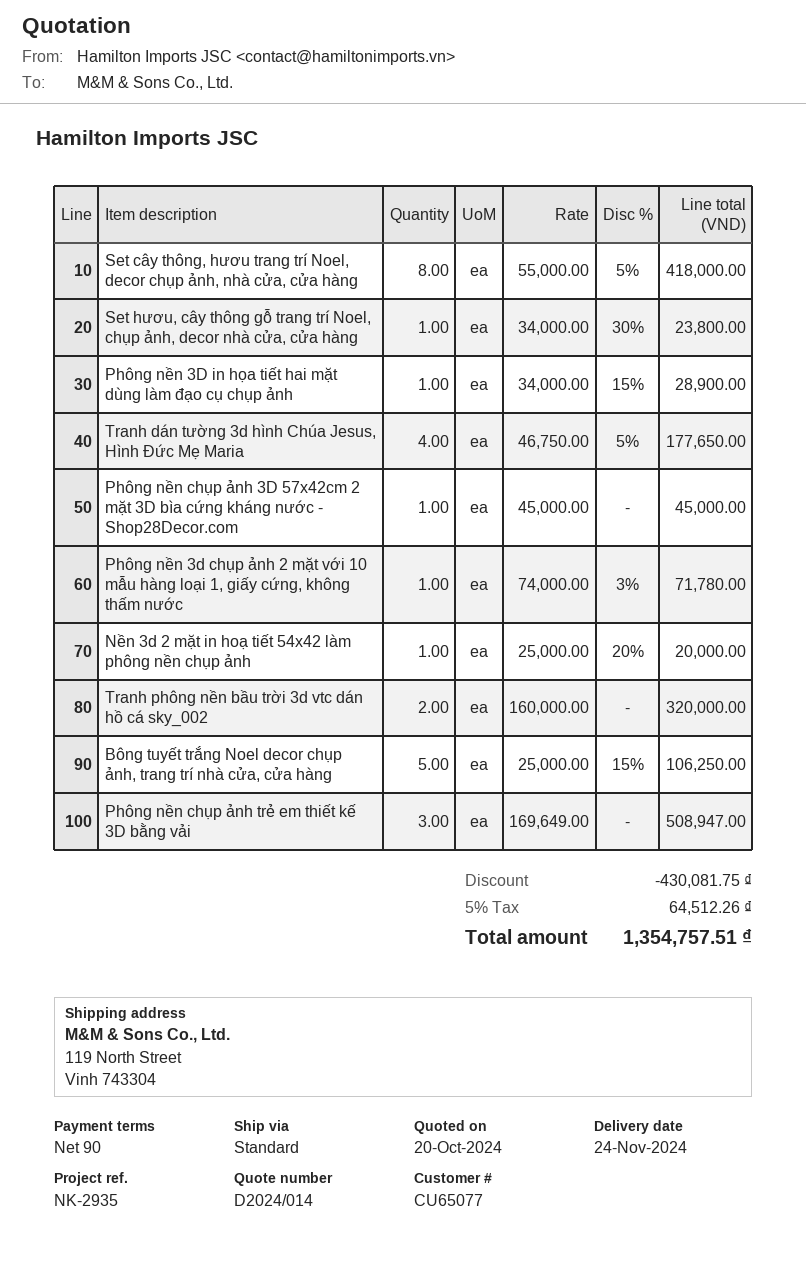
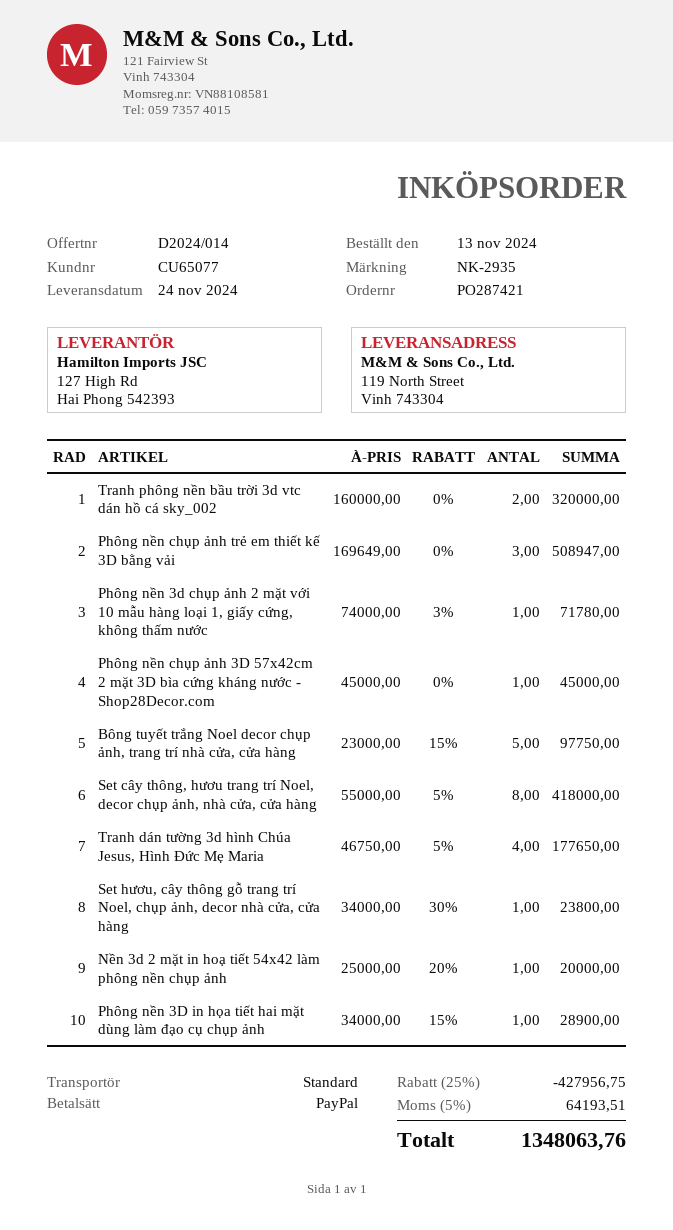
Bông tuyết trắng Noel decor chụp ảnh, trang trí nhà cửa, cửa hàng: 5 x 25000.00 - 15% = 106250.00 -> 5 x 23000.00 - 15% = 97750.00
discount: 430081.75 -> 427956.75
tax: 5% = 64512.26 -> 5% = 64193.51
total: 1354757.51 -> 1348063.76

